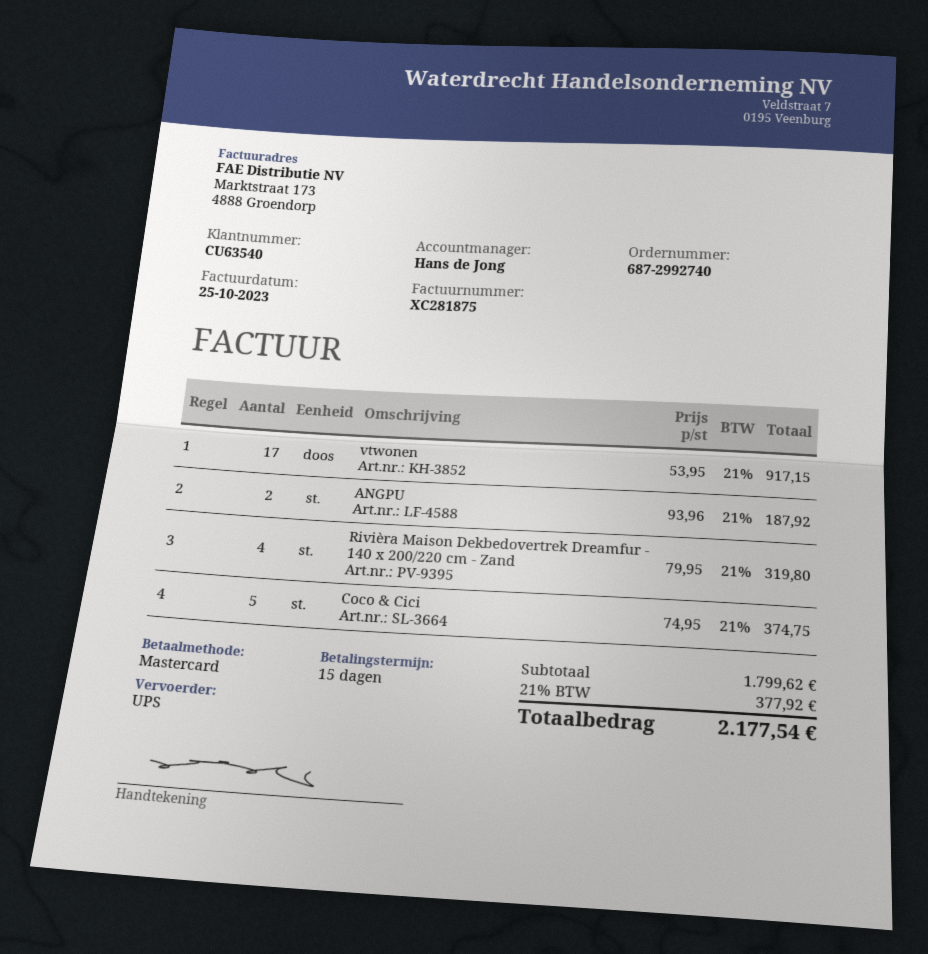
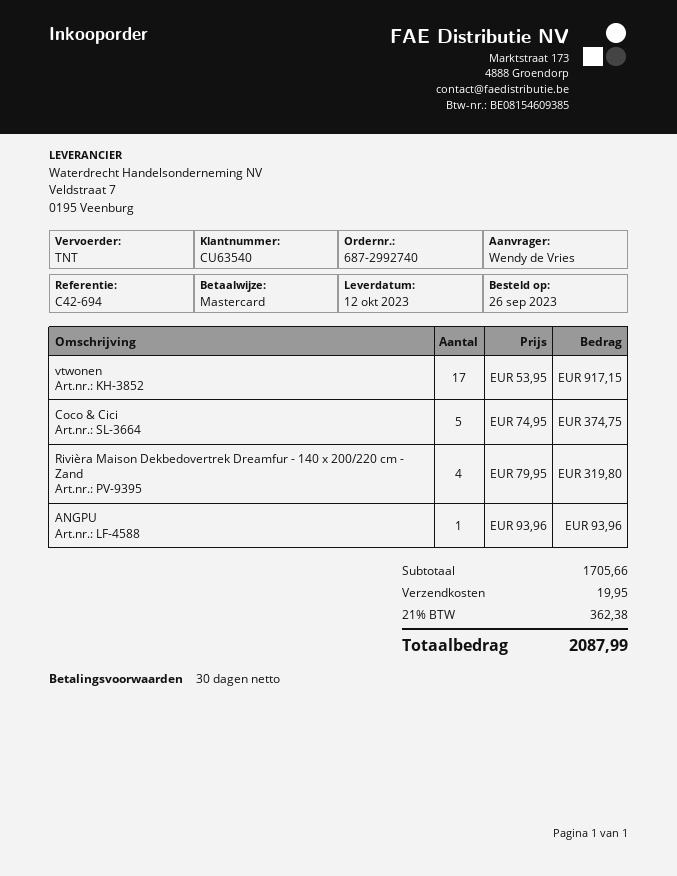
payment terms: 15 days -> 30 days
shipping method: UPS -> TNT
ANGPU: 2 x 93.96 = 187.92 -> 1 x 93.96 = 93.96
subtotal: 1799.62 -> 1705.66
shipping: none -> 19.95
tax: 21% = 377.92 -> 21% = 362.38
total: 2177.54 -> 2087.99

